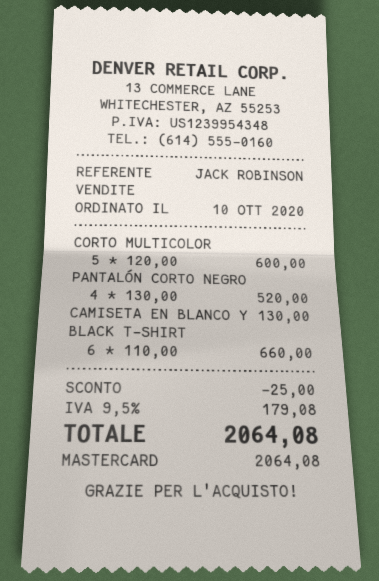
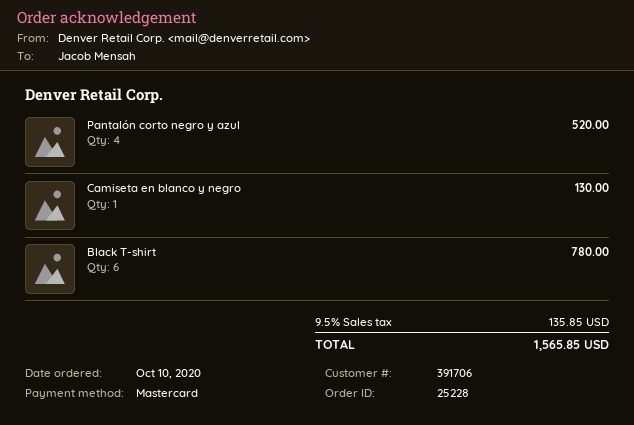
CORTO MULTICOLOR: 5 for 600.00 -> none
BLACK T-SHIRT: 6 for 660.00 -> 6 for 780.00
discount: 25.00 -> none
tax: 9.5% = 179.08 -> 9.5% = 135.85
total: 2064.08 -> 1565.85

